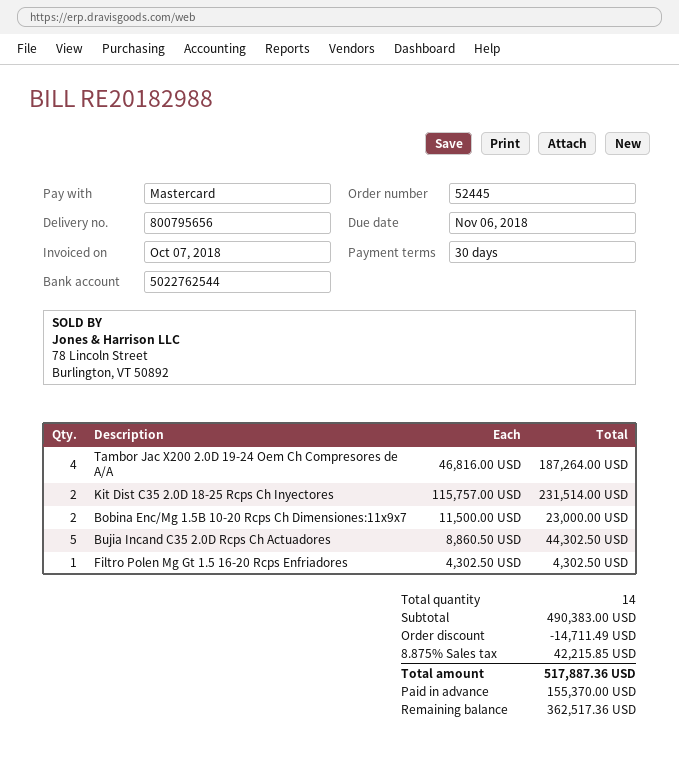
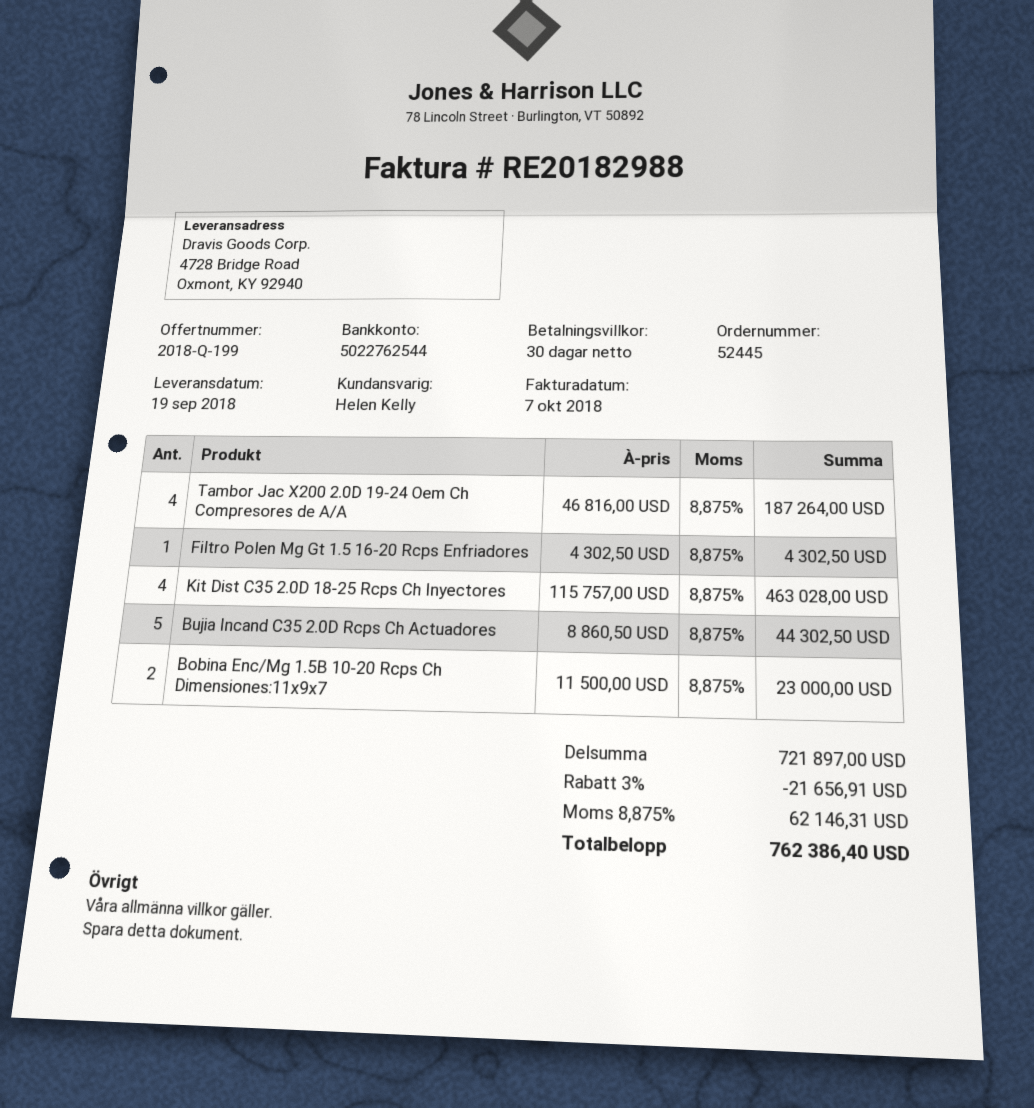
Kit Dist C35 2.0D 18-25 Rcps Ch Inyectores: 2 x 115757.00 = 231514.00 -> 4 x 115757.00 = 463028.00
subtotal: 490383.00 -> 721897.00
discount: 14711.49 -> 21656.91
tax: 8.875% = 42215.85 -> 8.875% = 62146.31
total: 517887.36 -> 762386.40

